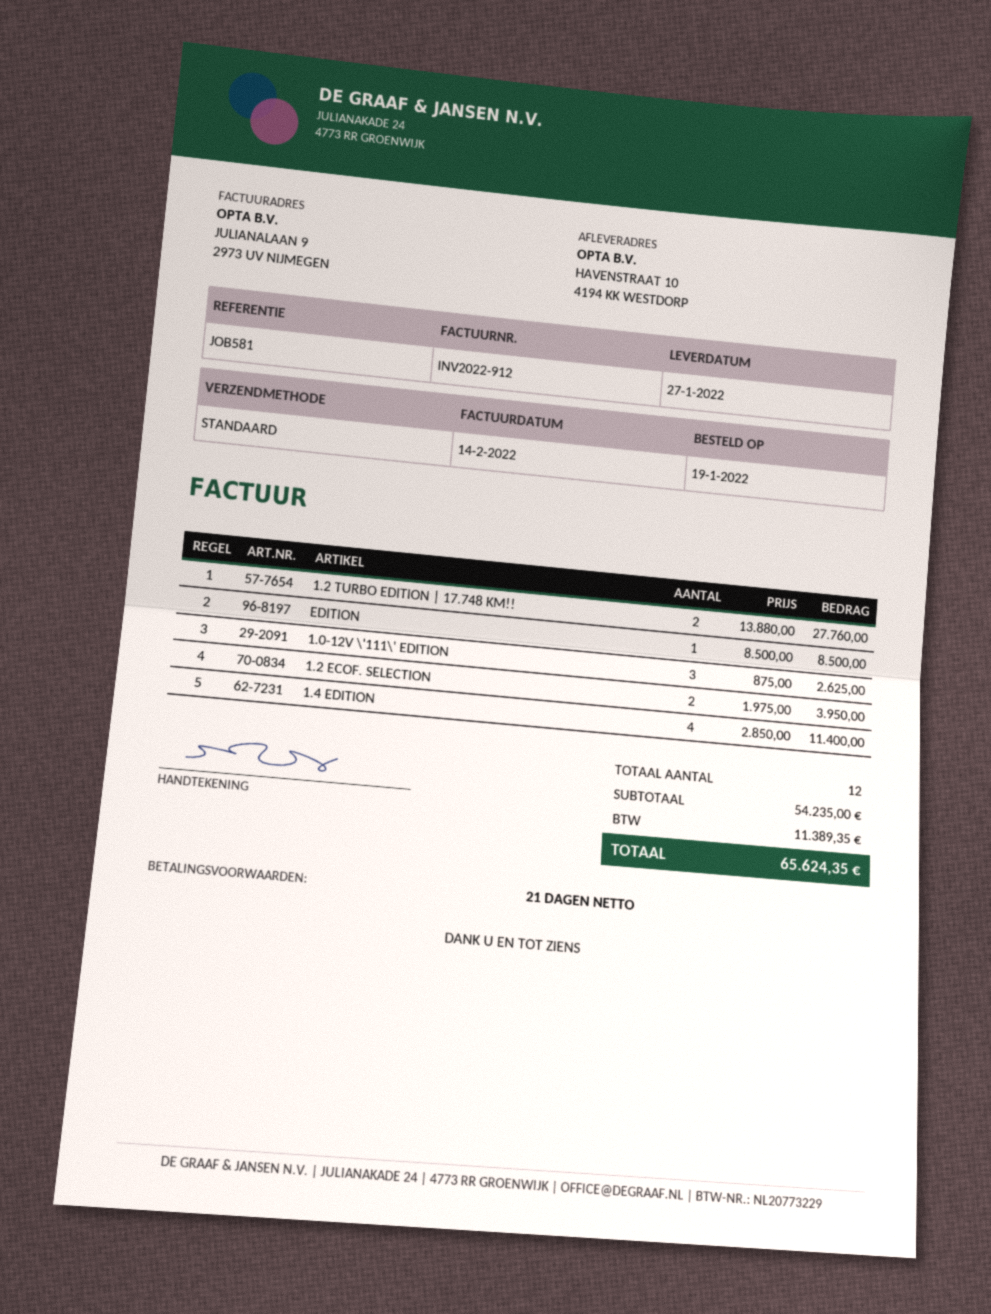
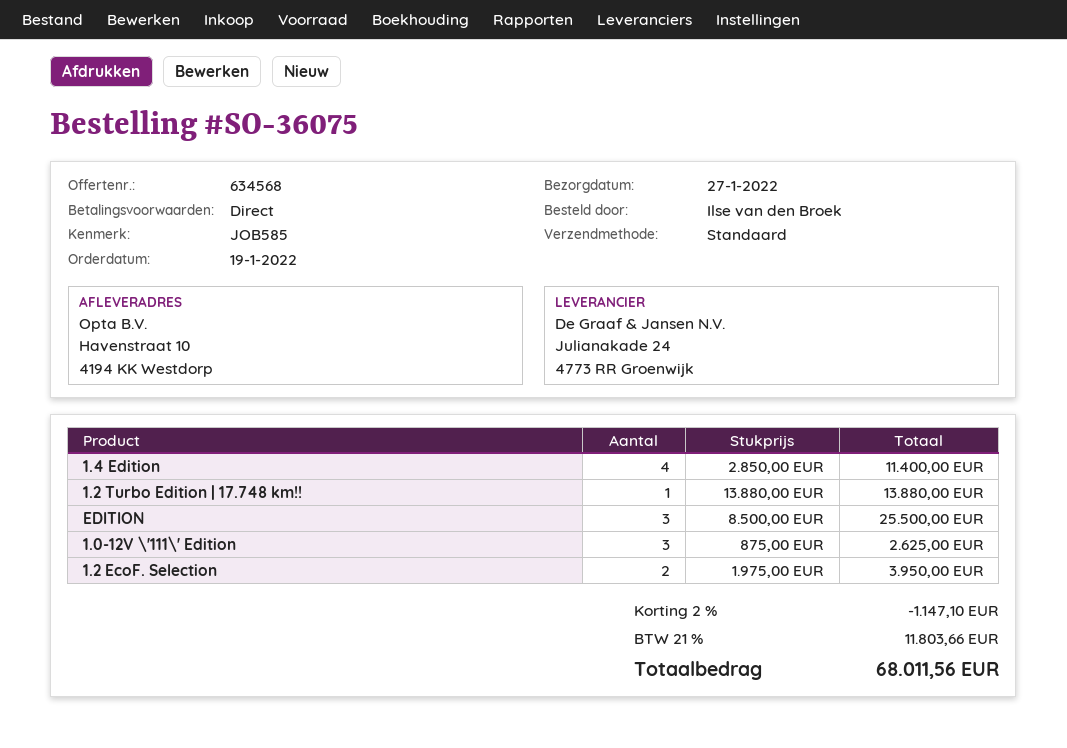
payment terms: 21 days -> on receipt
reference: JOB581 -> JOB585
1.2 TURBO EDITION | 17.748 KM!!: 2 x 13880.00 = 27760.00 -> 1 x 13880.00 = 13880.00
EDITION: 1 x 8500.00 = 8500.00 -> 3 x 8500.00 = 25500.00
discount: none -> 2% = 1147.10
tax: 11389.35 -> 11803.66
total: 65624.35 -> 68011.56

